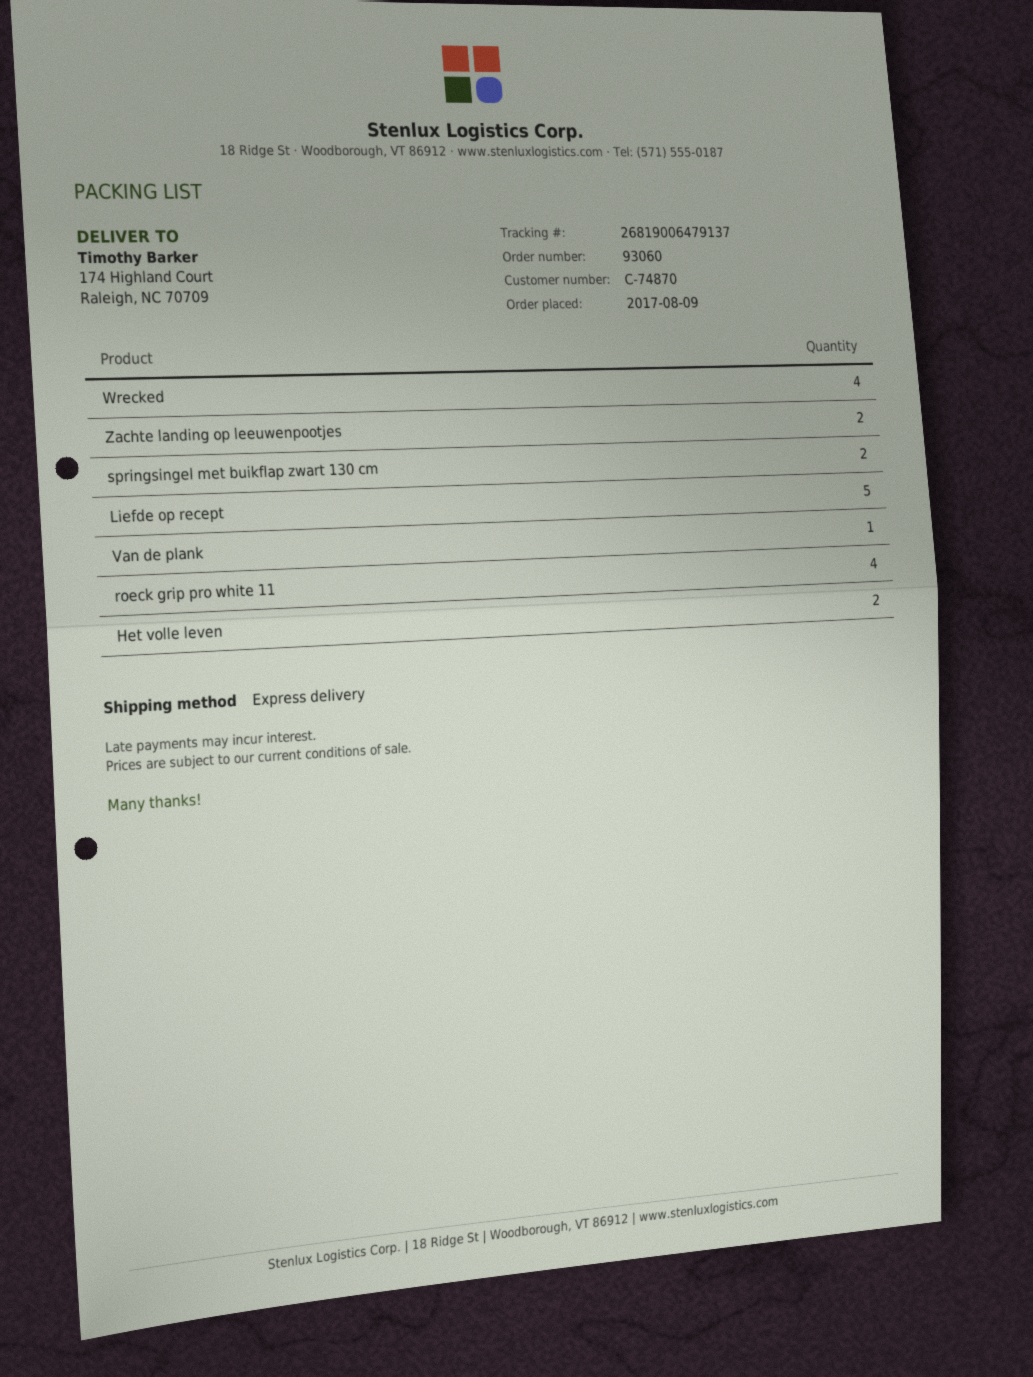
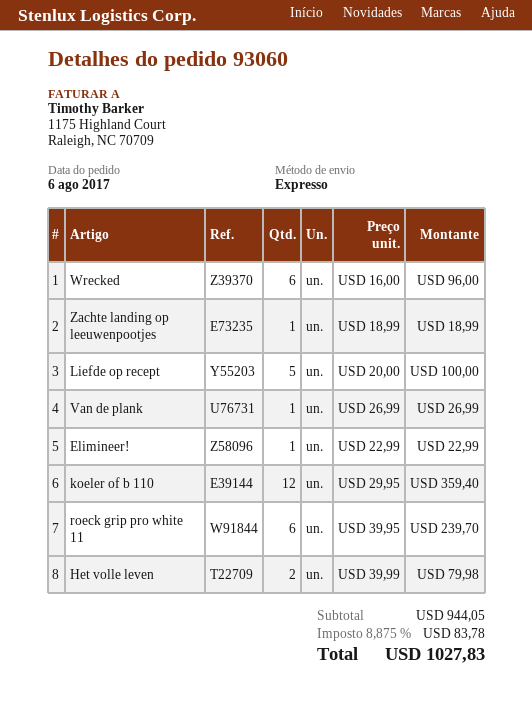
order date: 2017-08-09 -> 2017-08-06
Wrecked: 4 -> 6
Zachte landing op leeuwenpootjes: 2 -> 1
springsingel met buikflap zwart 130 cm: 2 -> none
roeck grip pro white 11: 4 -> 6
Elimineer!: none -> 1
koeler of b 110: none -> 12

